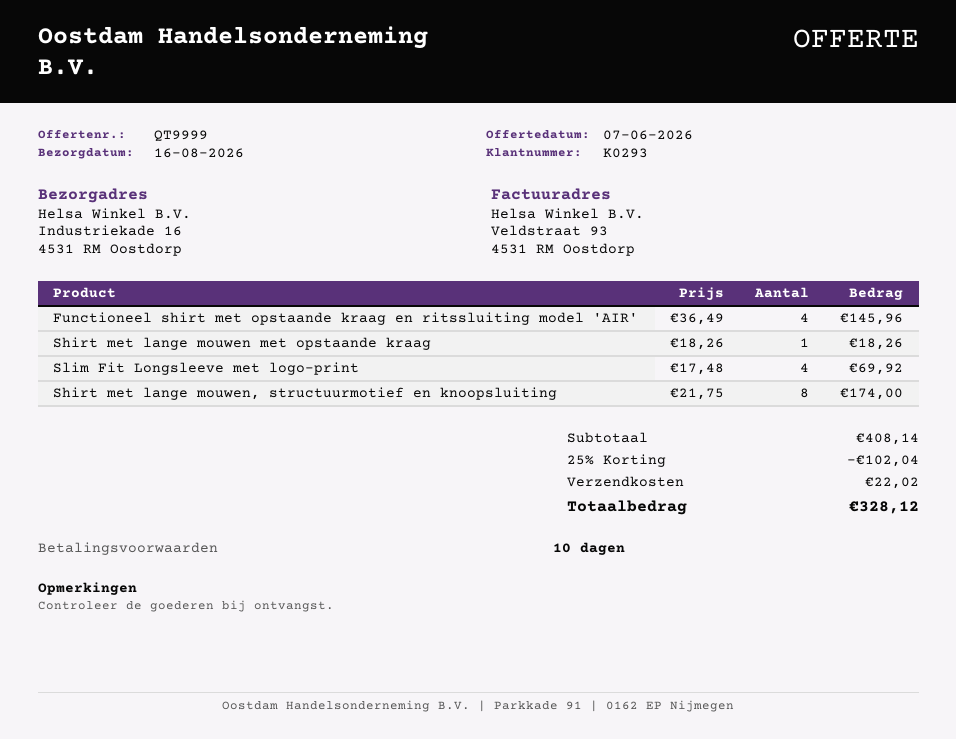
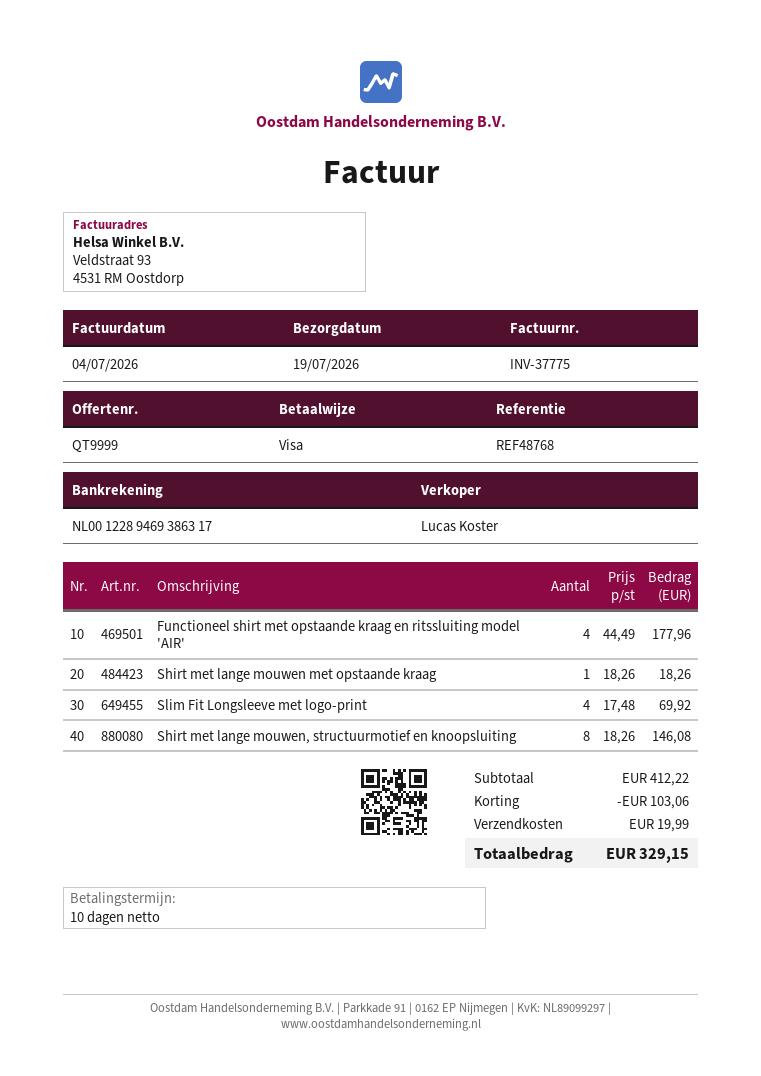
delivery date: 2026-08-16 -> 2026-07-19
Functioneel shirt met opstaande kraag en ritssluiting model 'AIR': 4 x 36.49 = 145.96 -> 4 x 44.49 = 177.96
Shirt met lange mouwen, structuurmotief en knoopsluiting: 8 x 21.75 = 174.00 -> 8 x 18.26 = 146.08
subtotal: 408.14 -> 412.22
discount: 102.04 -> 103.06
shipping: 22.02 -> 19.99
total: 328.12 -> 329.15

